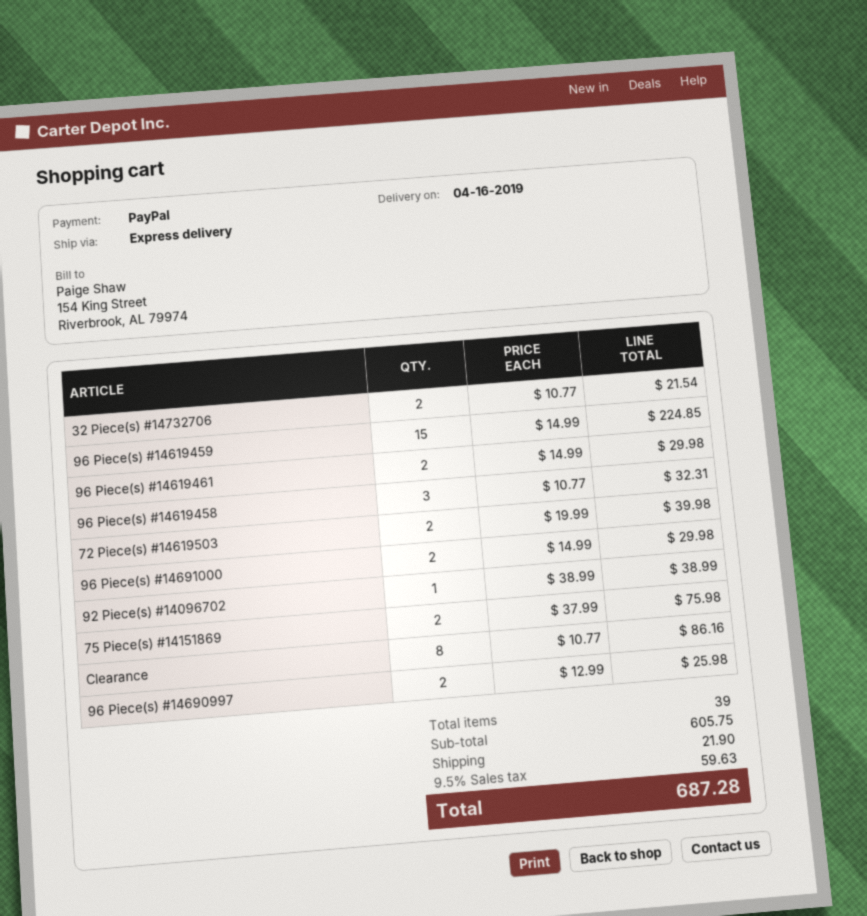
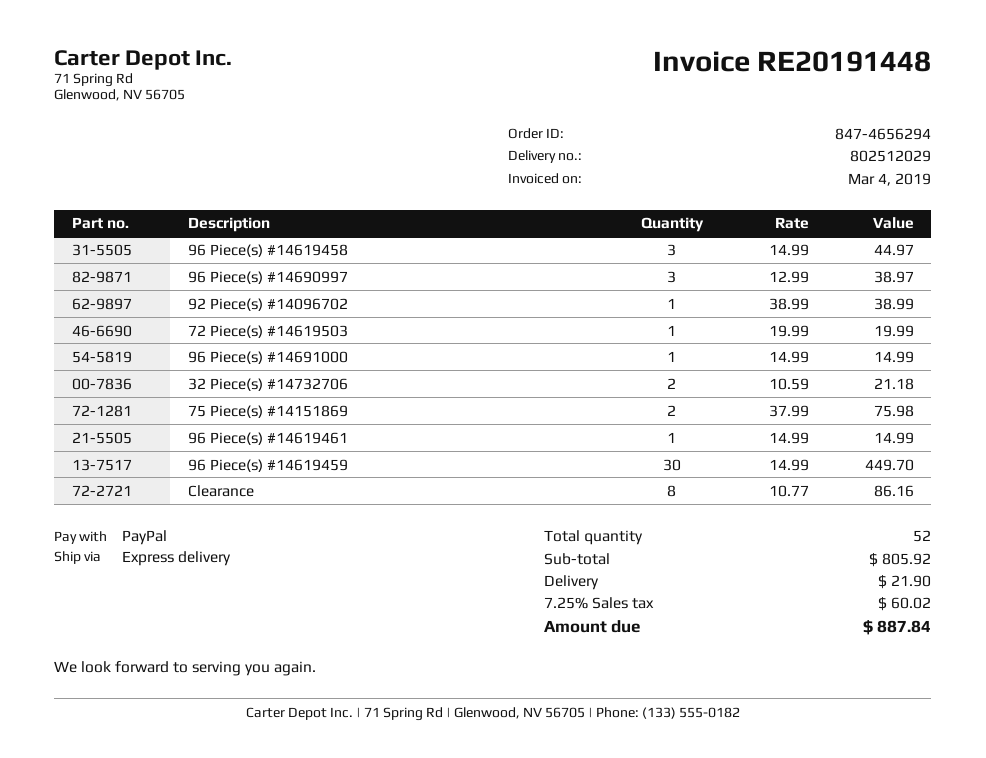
32 Piece(s) #14732706: 2 x 10.77 = 21.54 -> 2 x 10.59 = 21.18
96 Piece(s) #14619459: 15 x 14.99 = 224.85 -> 30 x 14.99 = 449.70
96 Piece(s) #14619461: 2 x 14.99 = 29.98 -> 1 x 14.99 = 14.99
96 Piece(s) #14619458: 3 x 10.77 = 32.31 -> 3 x 14.99 = 44.97
72 Piece(s) #14619503: 2 x 19.99 = 39.98 -> 1 x 19.99 = 19.99
96 Piece(s) #14691000: 2 x 14.99 = 29.98 -> 1 x 14.99 = 14.99
96 Piece(s) #14690997: 2 x 12.99 = 25.98 -> 3 x 12.99 = 38.97
total quantity: 39 -> 52
subtotal: 605.75 -> 805.92
tax: 9.5% = 59.63 -> 7.25% = 60.02
total: 687.28 -> 887.84

